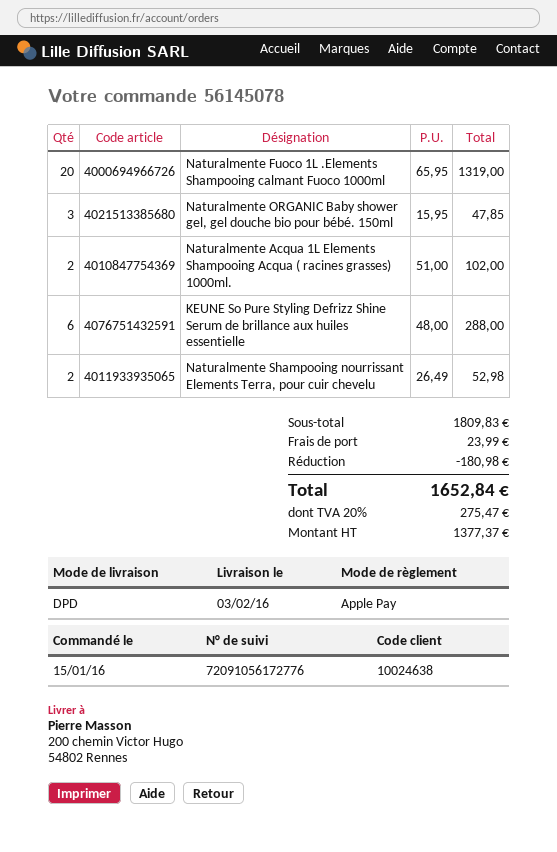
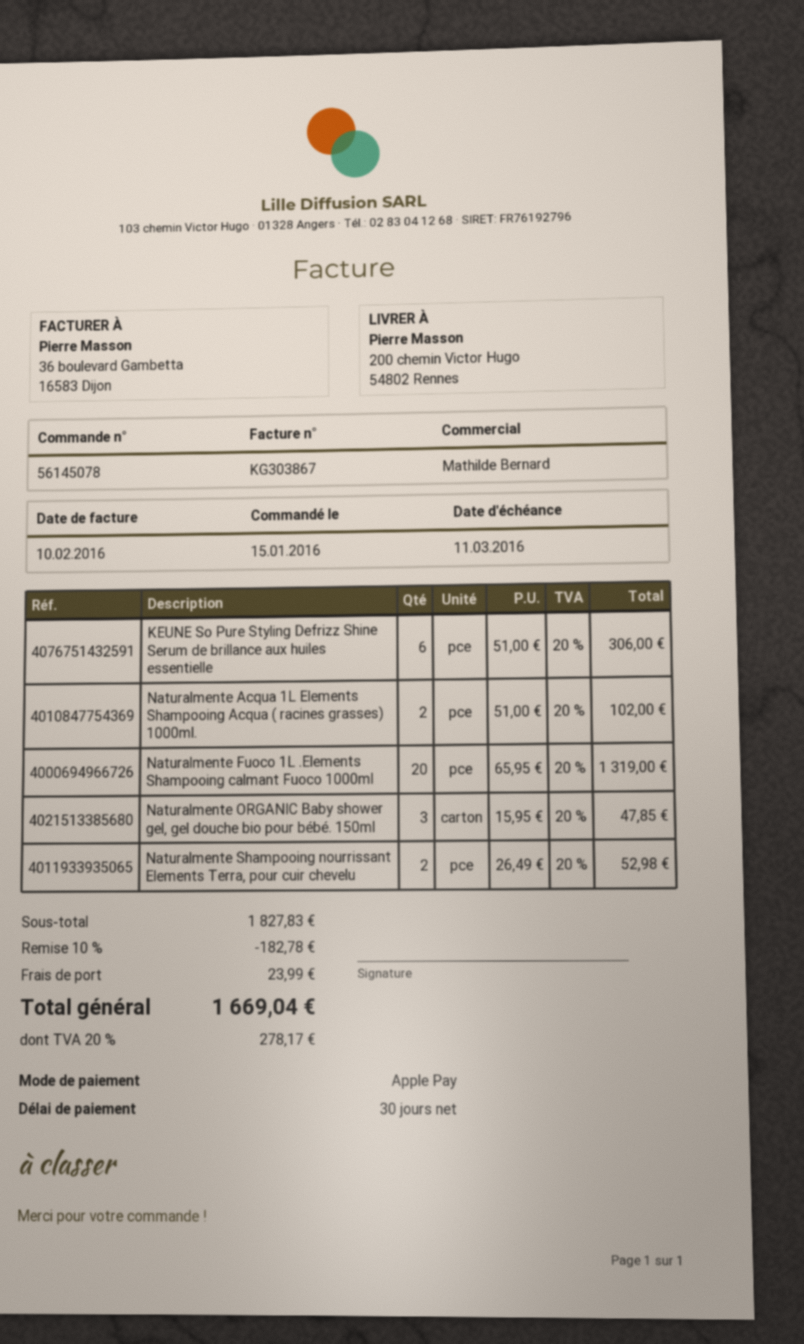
KEUNE So Pure Styling Defrizz Shine Serum de brillance aux huiles essentielle: 6 x 48.00 = 288.00 -> 6 x 51.00 = 306.00
subtotal: 1809.83 -> 1827.83
discount: 180.98 -> 182.78
tax: 20% = 275.47 -> 20% = 278.17
total: 1652.84 -> 1669.04

